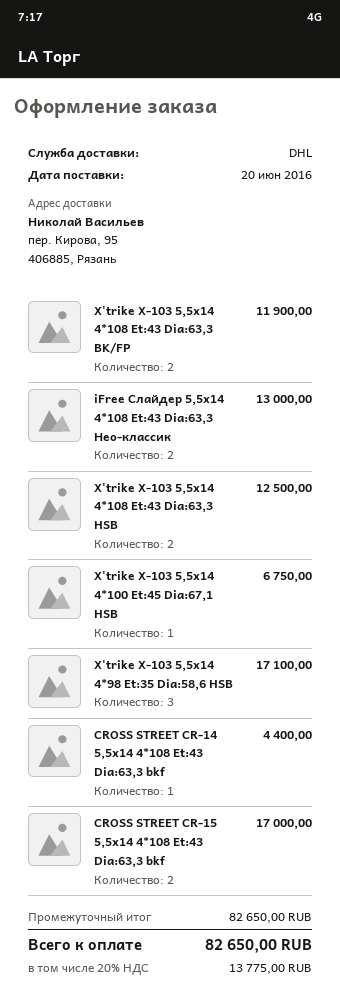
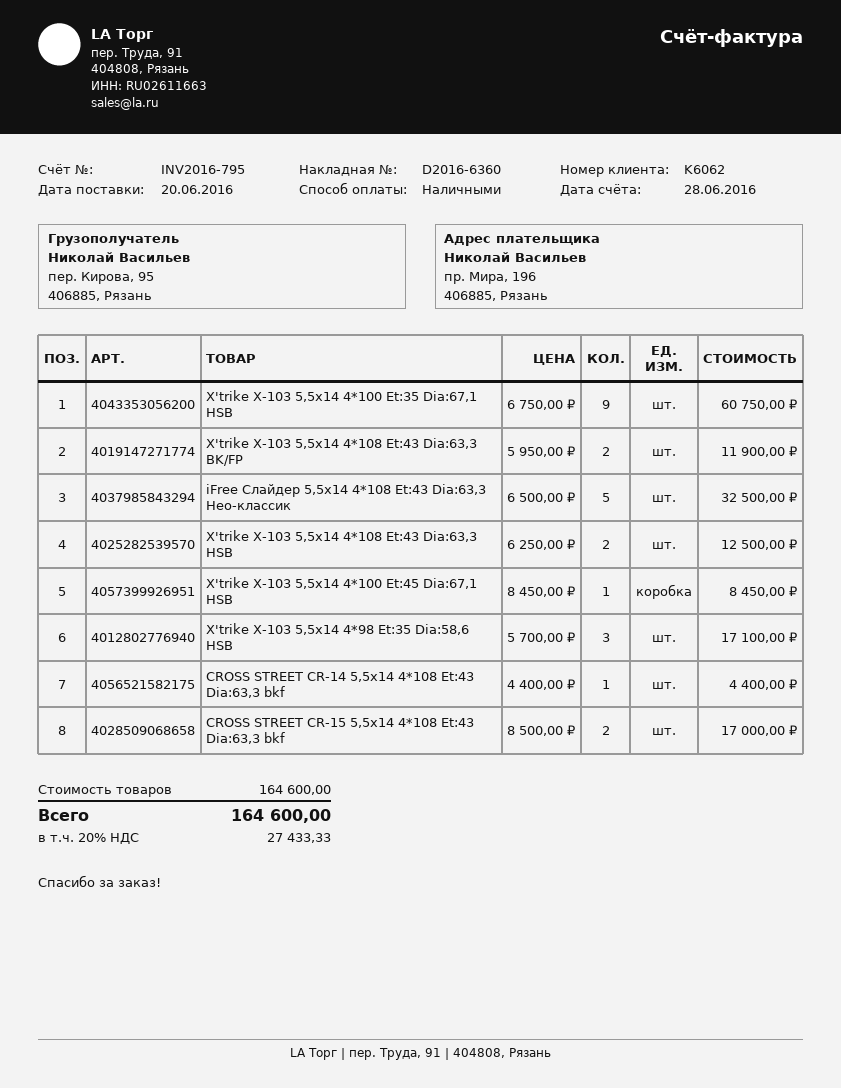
iFree Слайдер 5,5x14 4*108 Et:43 Dia:63,3 Нео-классик: 2 for 13000.00 -> 5 for 32500.00
X'trike X-103 5,5x14 4*100 Et:45 Dia:67,1 HSB: 1 for 6750.00 -> 1 for 8450.00
X'trike X-103 5,5x14 4*100 Et:35 Dia:67,1 HSB: none -> 9 for 60750.00
subtotal: 82650.00 -> 164600.00
tax: 20% = 13775.00 -> 20% = 27433.33
total: 82650.00 -> 164600.00

